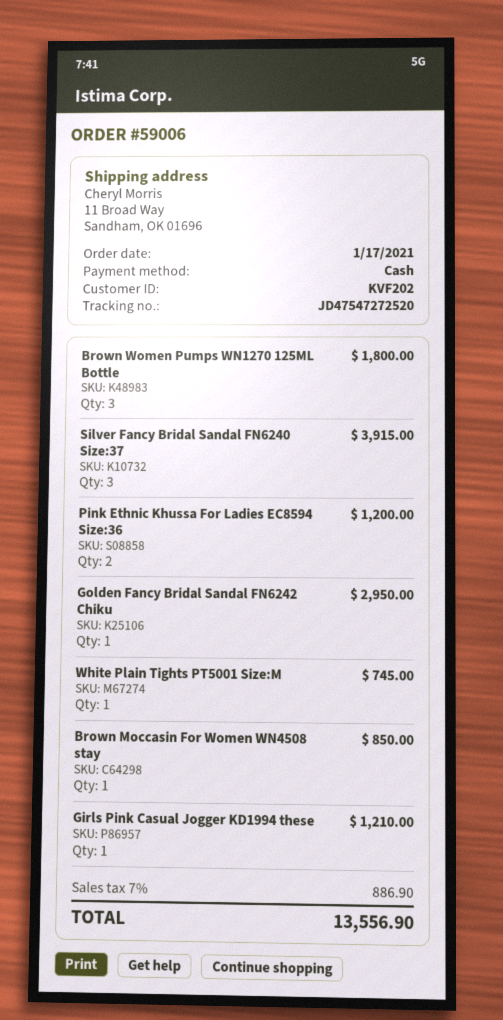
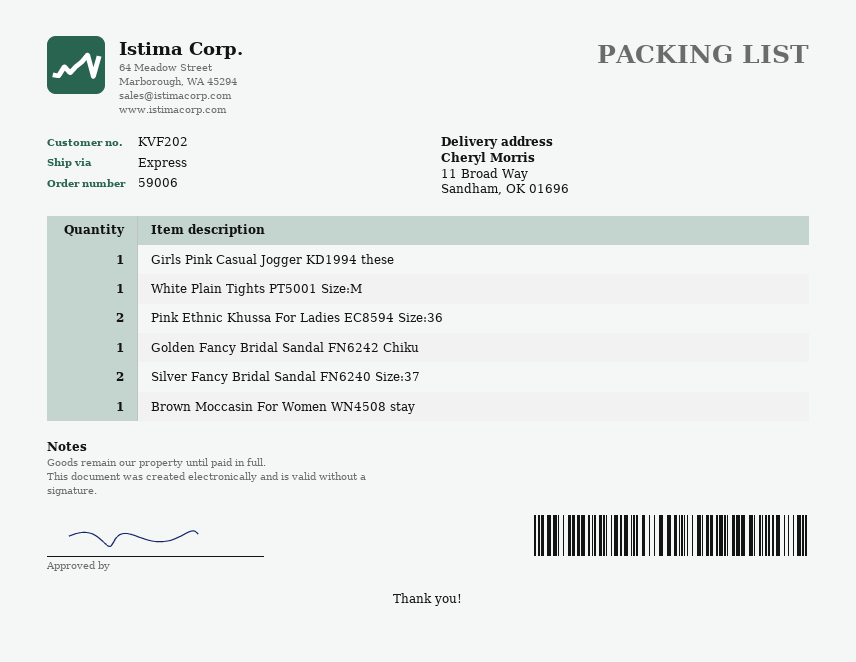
Brown Women Pumps WN1270 125ML Bottle: 3 -> none
Silver Fancy Bridal Sandal FN6240 Size:37: 3 -> 2

